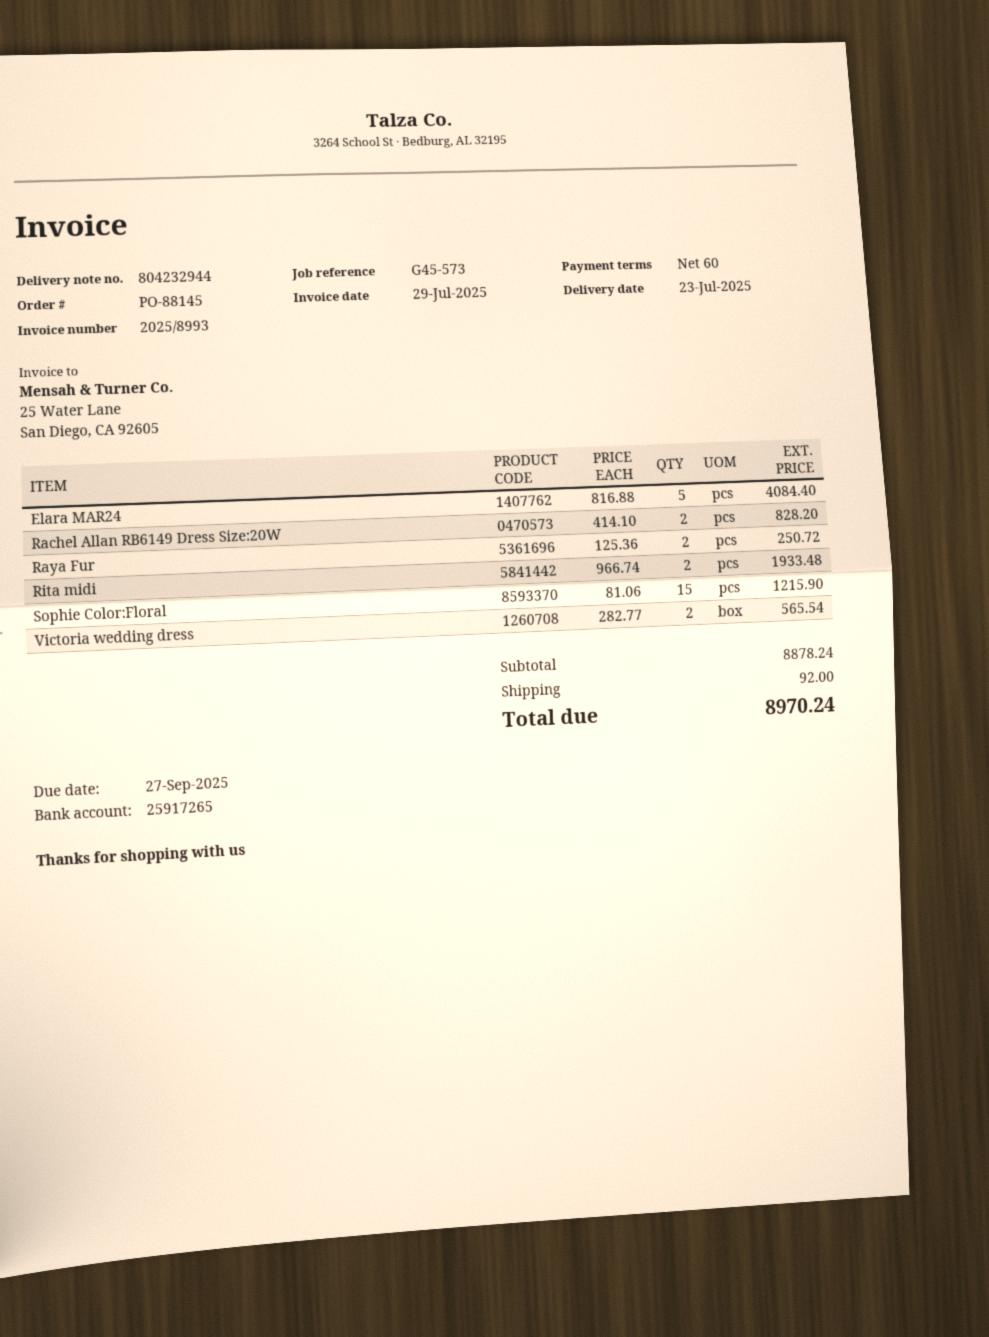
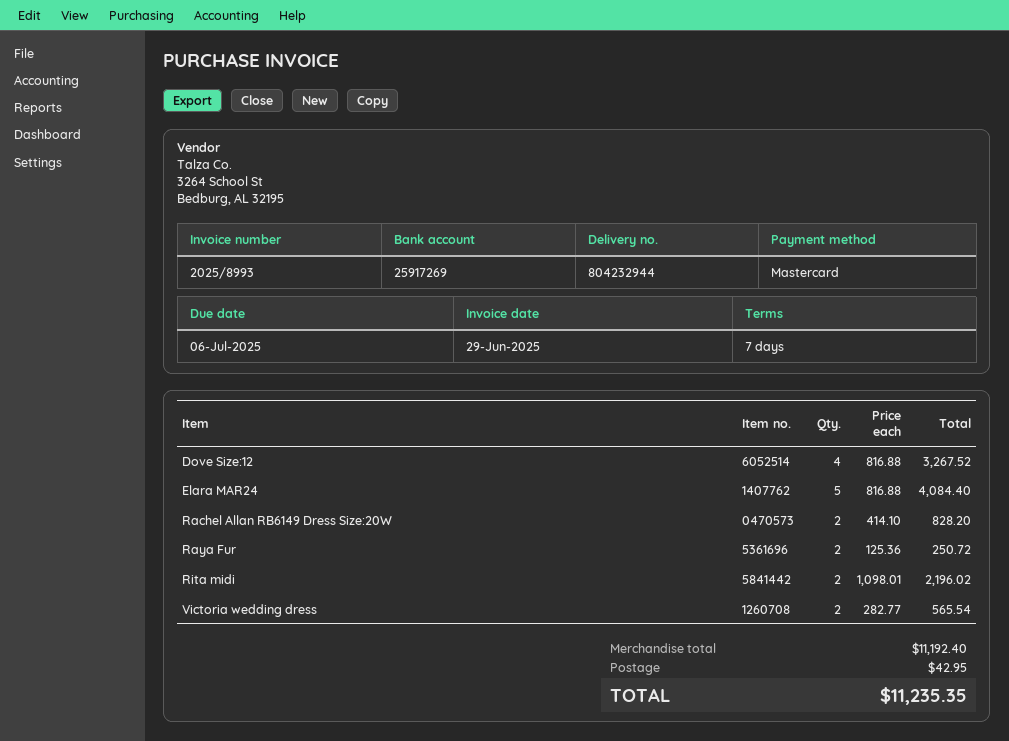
invoice date: 2025-07-29 -> 2025-06-29
payment terms: 60 days -> 7 days
due date: 2025-09-27 -> 2025-07-06
bank account: 25917265 -> 25917269
Rita midi: 2 x 966.74 = 1933.48 -> 2 x 1098.01 = 2196.02
Sophie Color:Floral: 15 x 81.06 = 1215.90 -> none
Dove Size:12: none -> 4 x 816.88 = 3267.52
subtotal: 8878.24 -> 11192.40
shipping: 92.00 -> 42.95
total: 8970.24 -> 11235.35

